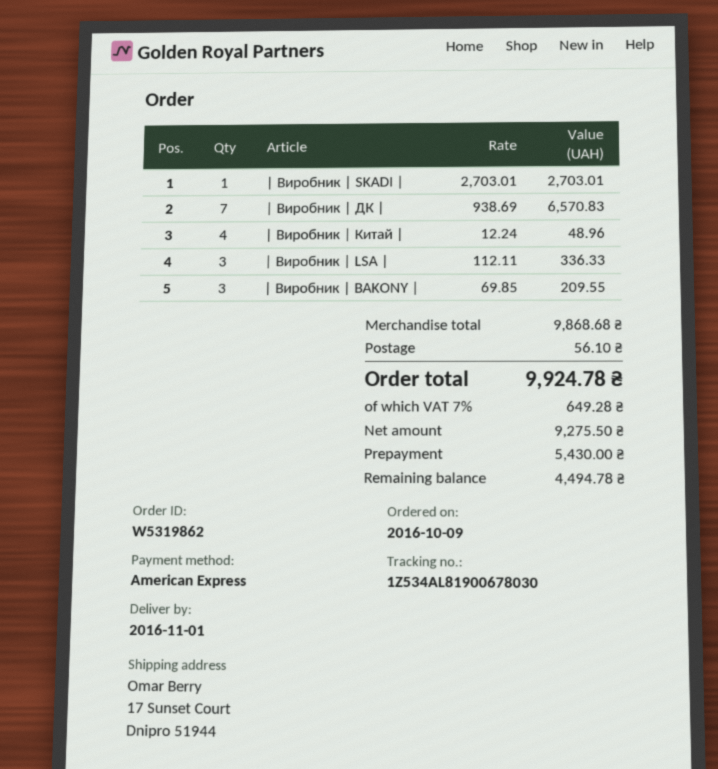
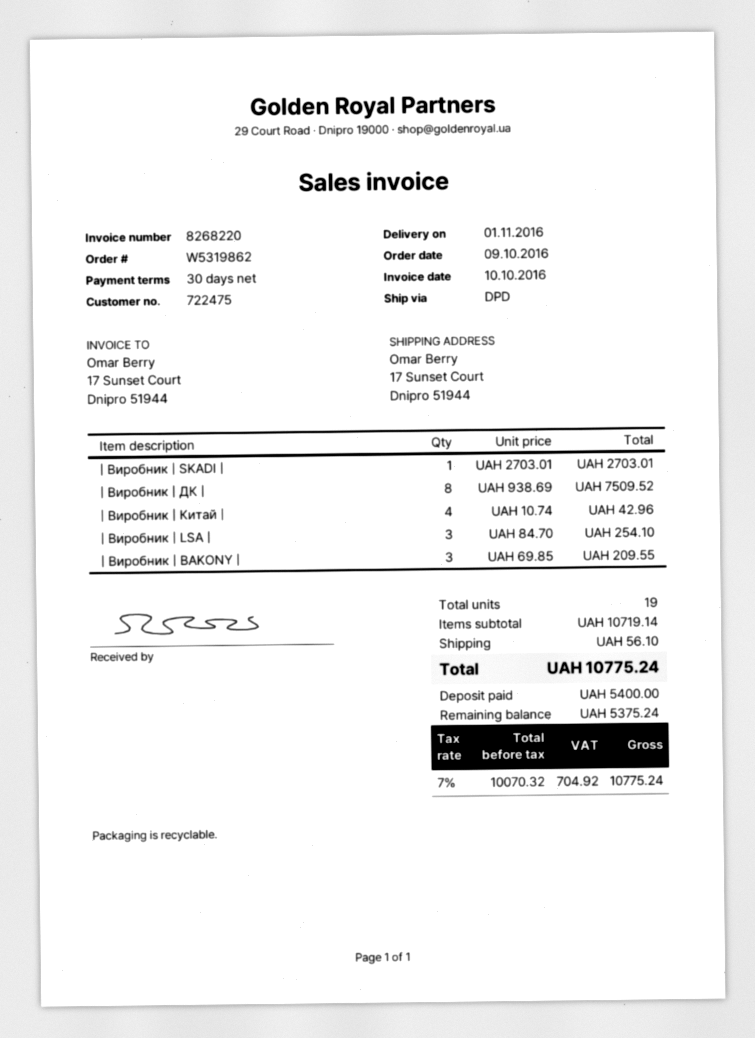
| Виробник | ДК |: 7 x 938.69 = 6570.83 -> 8 x 938.69 = 7509.52
| Виробник | Китай |: 4 x 12.24 = 48.96 -> 4 x 10.74 = 42.96
| Виробник | LSA |: 3 x 112.11 = 336.33 -> 3 x 84.70 = 254.10
subtotal: 9868.68 -> 10719.14
net: 9275.50 -> 10070.32
tax: 7% = 649.28 -> 7% = 704.92
total: 9924.78 -> 10775.24
deposit: 5430.00 -> 5400.00
balance: 4494.78 -> 5375.24

